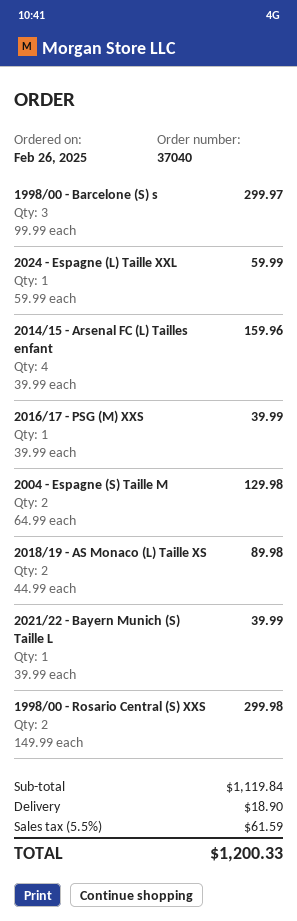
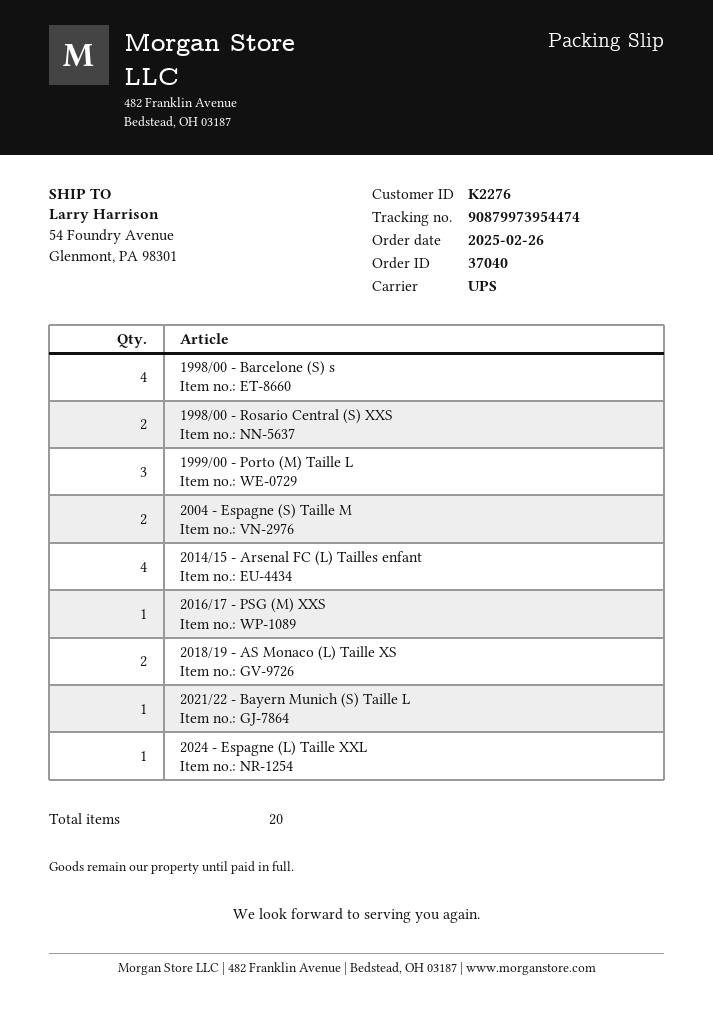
1998/00 - Barcelone (S) s: 3 -> 4
1999/00 - Porto (M) Taille L: none -> 3

